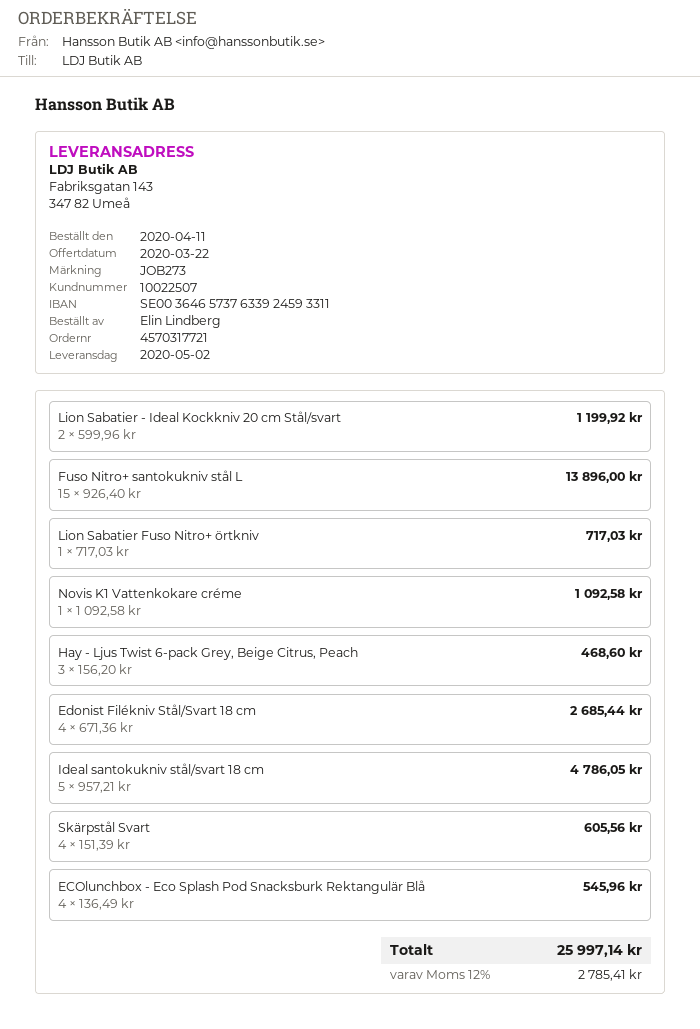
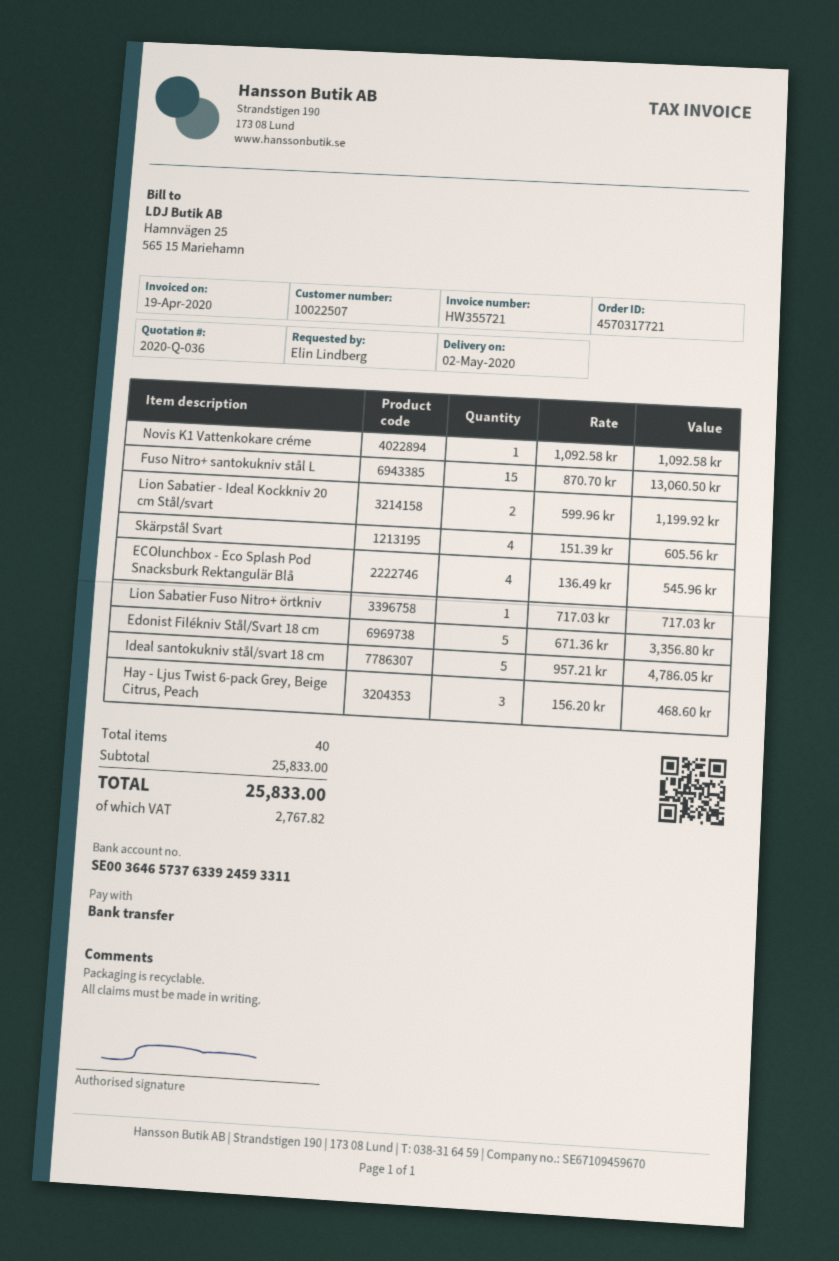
Fuso Nitro+ santokukniv stål L: 15 x 926.40 = 13896.00 -> 15 x 870.70 = 13060.50
Edonist Filékniv Stål/Svart 18 cm: 4 x 671.36 = 2685.44 -> 5 x 671.36 = 3356.80
tax: 2785.41 -> 2767.82
total: 25997.14 -> 25833.00

